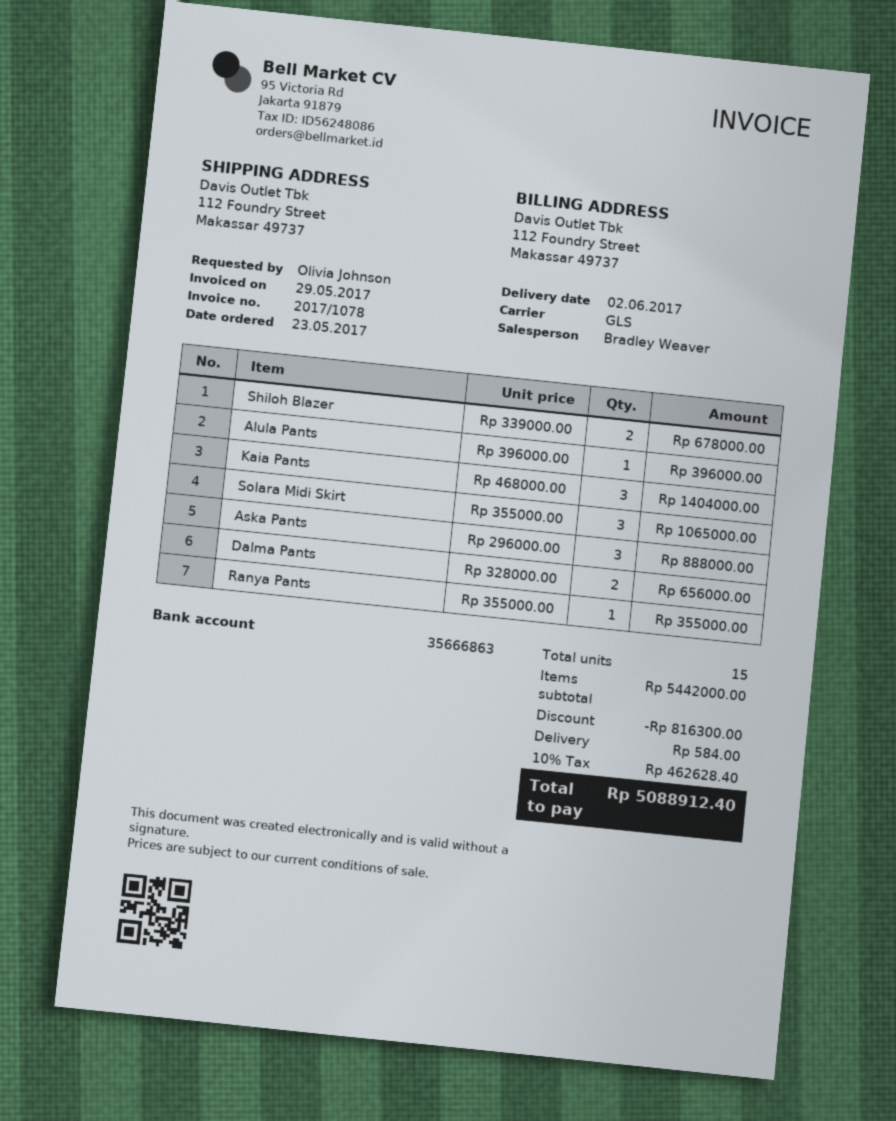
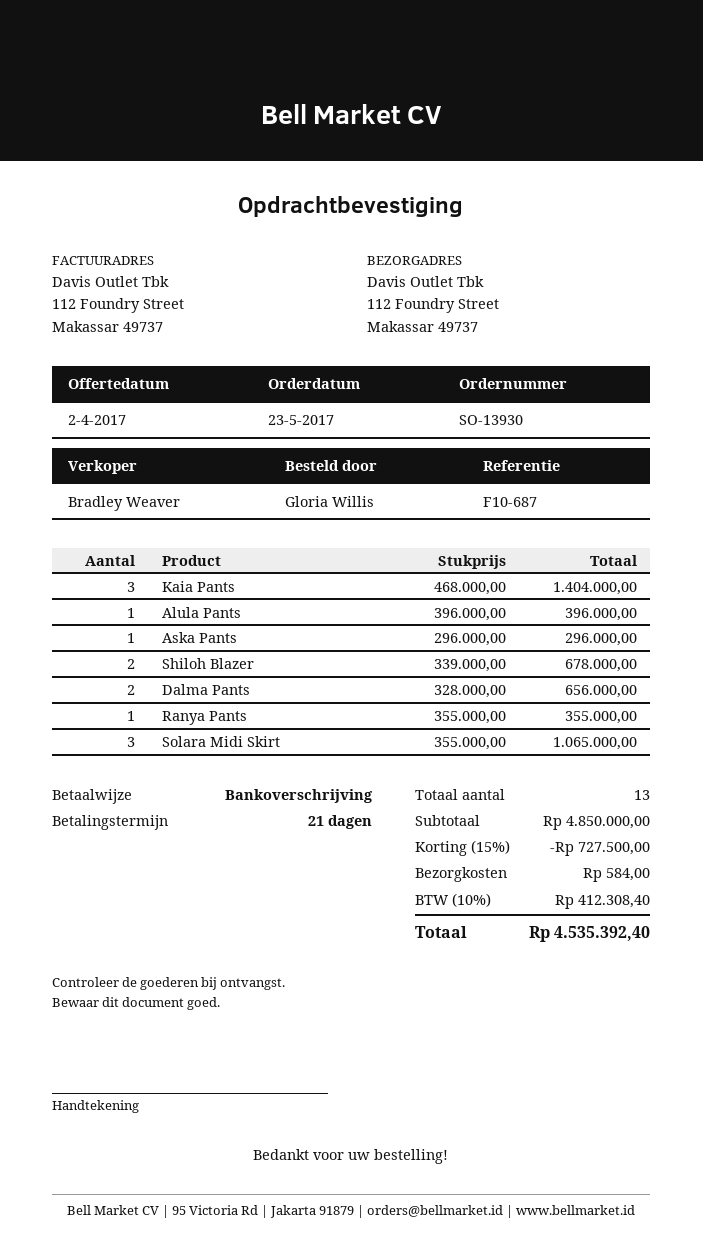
ordered by: Olivia Johnson -> Gloria Willis
Aska Pants: 3 x 296000.00 = 888000.00 -> 1 x 296000.00 = 296000.00
total quantity: 15 -> 13
subtotal: 5442000.00 -> 4850000.00
discount: 816300.00 -> 727500.00
tax: 10% = 462628.40 -> 10% = 412308.40
total: 5088912.40 -> 4535392.40

